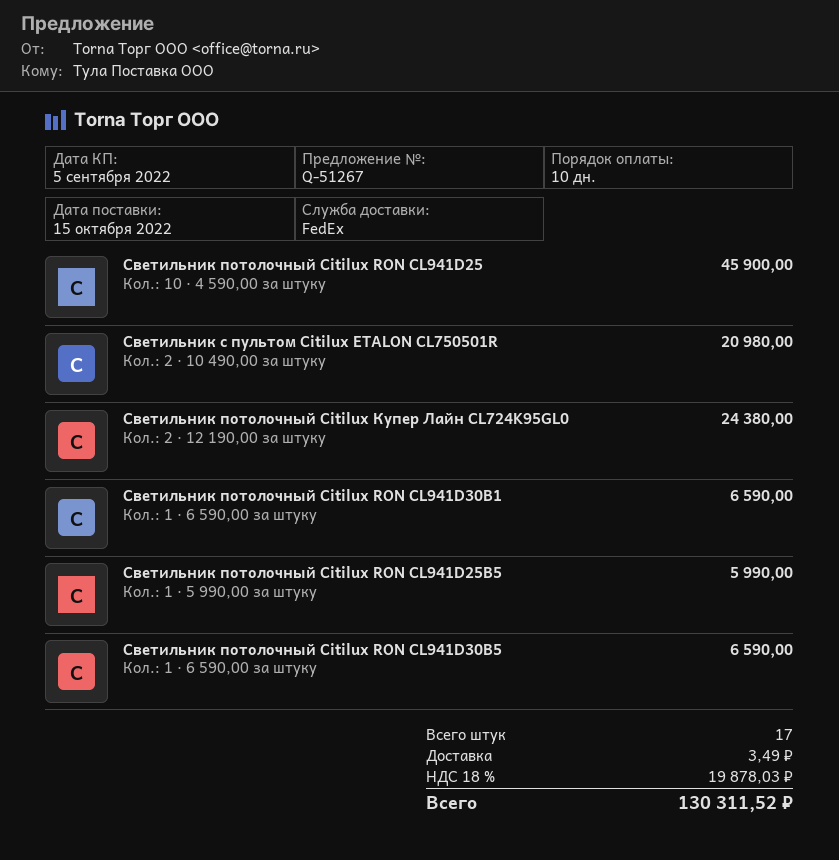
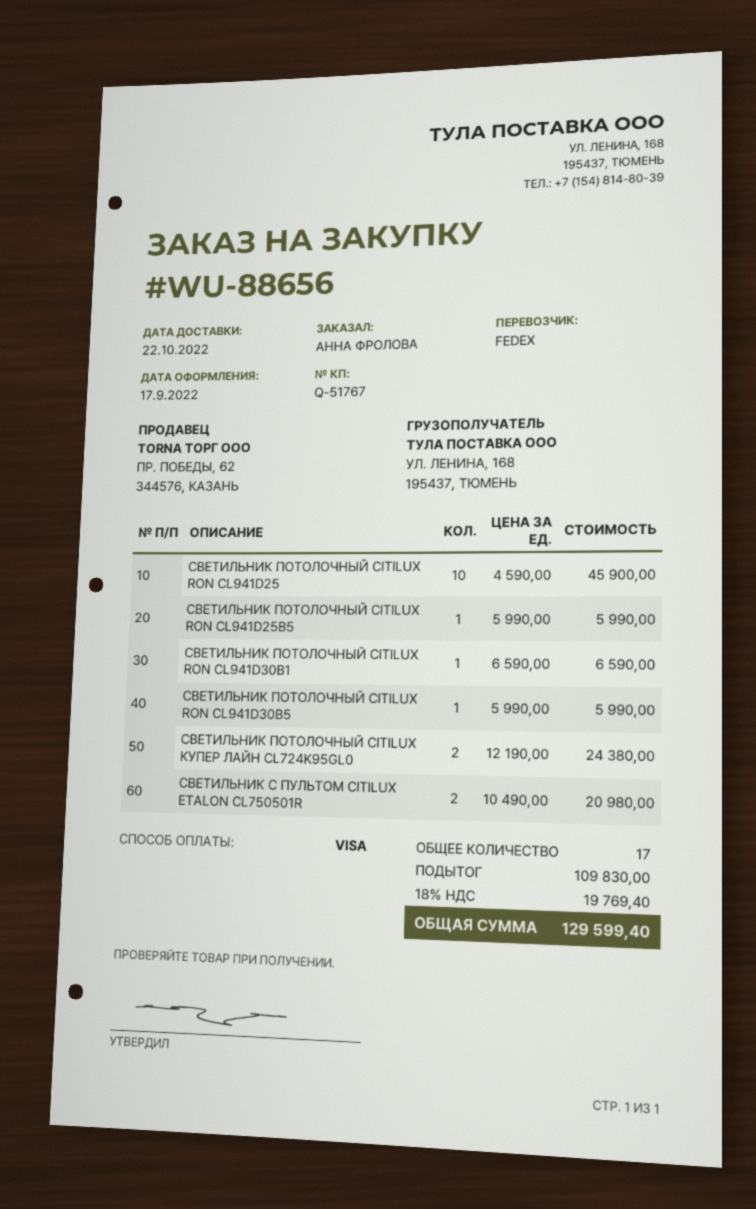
quote number: Q-51267 -> Q-51767
delivery date: 2022-10-15 -> 2022-10-22
Светильник потолочный Citilux RON CL941D30B5: 1 x 6590.00 = 6590.00 -> 1 x 5990.00 = 5990.00
shipping: 3.49 -> none
tax: 18% = 19878.03 -> 18% = 19769.40
total: 130311.52 -> 129599.40

